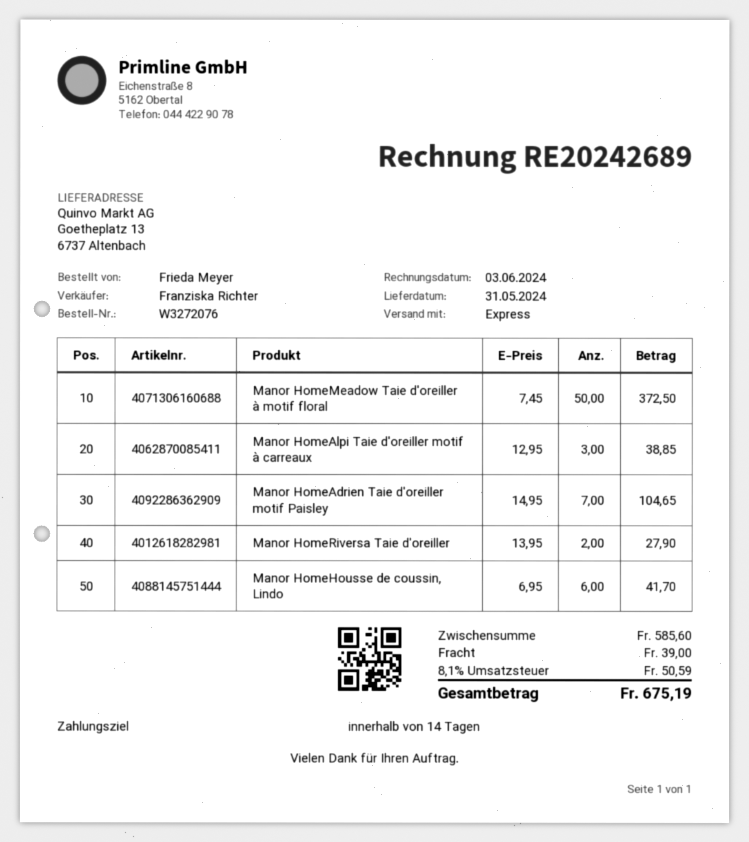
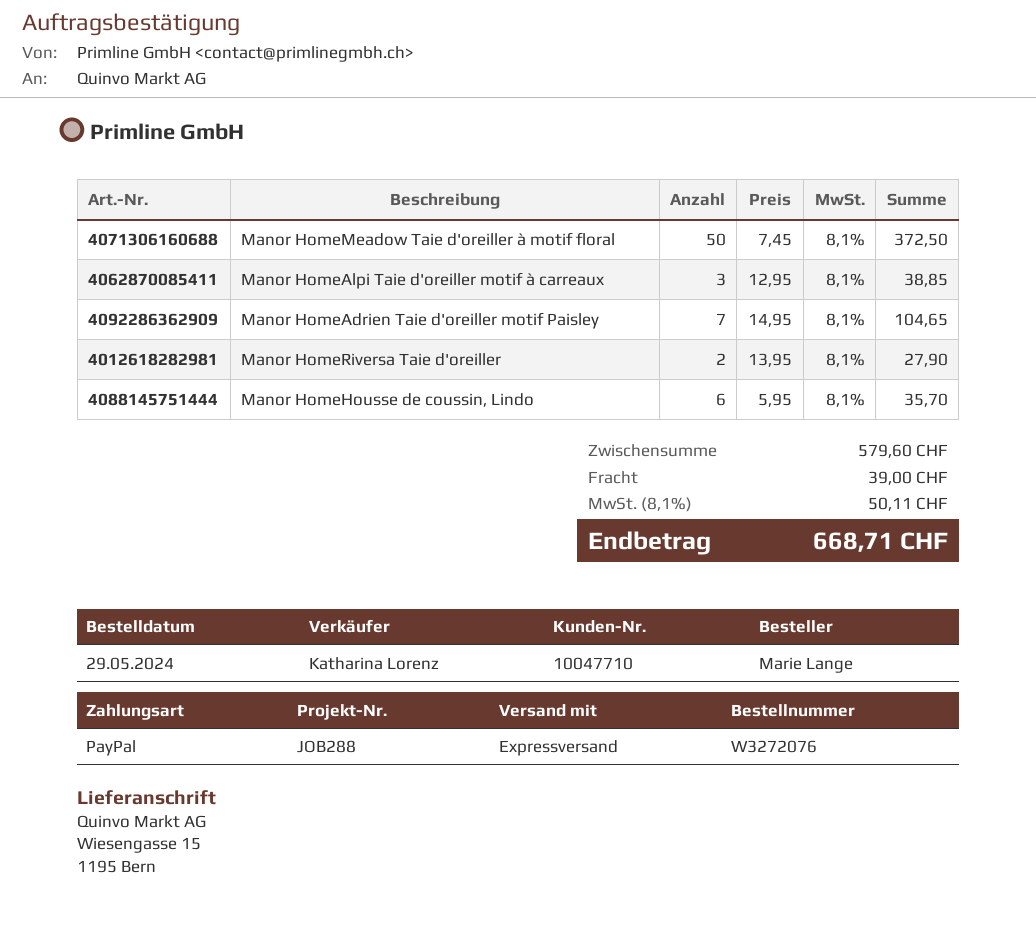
ordered by: Frieda Meyer -> Marie Lange
sales rep: Franziska Richter -> Katharina Lorenz
ship to: Goetheplatz 13, 6737 Altenbach -> Wiesengasse 15, 1195 Bern
Manor HomeHousse de coussin, Lindo: 6 x 6.95 = 41.70 -> 6 x 5.95 = 35.70
subtotal: 585.60 -> 579.60
tax: 8.1% = 50.59 -> 8.1% = 50.11
total: 675.19 -> 668.71

